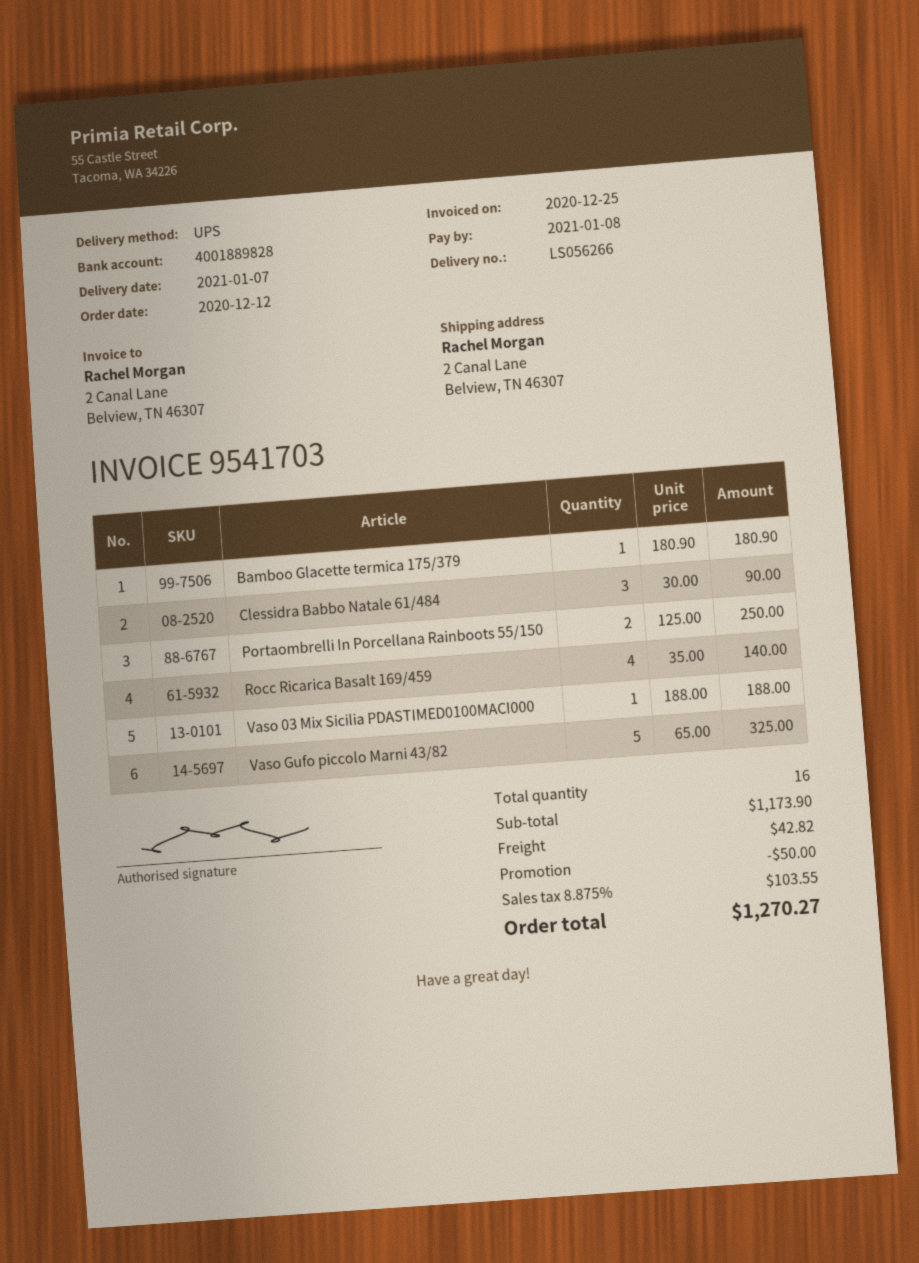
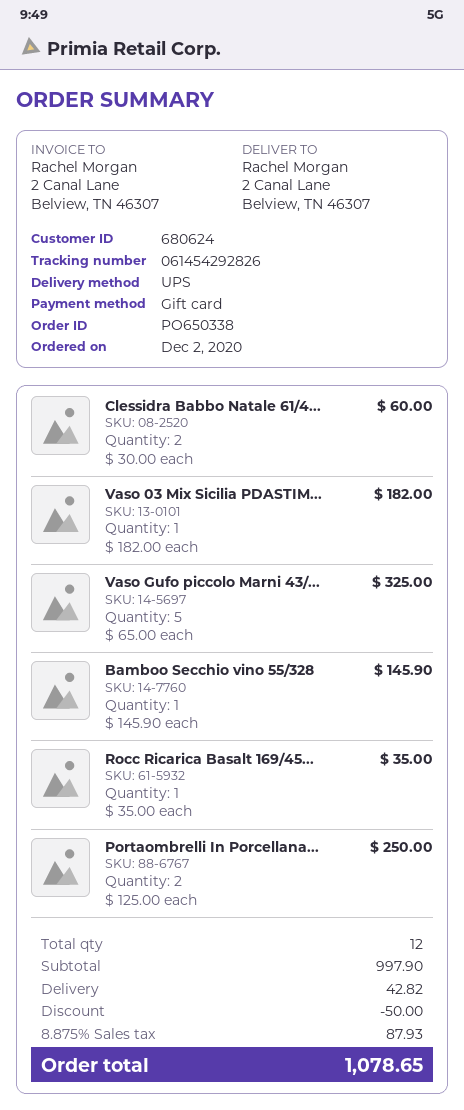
order date: 2020-12-12 -> 2020-12-02
Bamboo Glacette termica 175/379: 1 x 180.90 = 180.90 -> none
Clessidra Babbo Natale 61/484: 3 x 30.00 = 90.00 -> 2 x 30.00 = 60.00
Rocc Ricarica Basalt 169/459: 4 x 35.00 = 140.00 -> 1 x 35.00 = 35.00
Vaso 03 Mix Sicilia PDASTIMED0100MACI000: 1 x 188.00 = 188.00 -> 1 x 182.00 = 182.00
Bamboo Secchio vino 55/328: none -> 1 x 145.90 = 145.90
total quantity: 16 -> 12
subtotal: 1173.90 -> 997.90
tax: 8.875% = 103.55 -> 8.875% = 87.93
total: 1270.27 -> 1078.65

